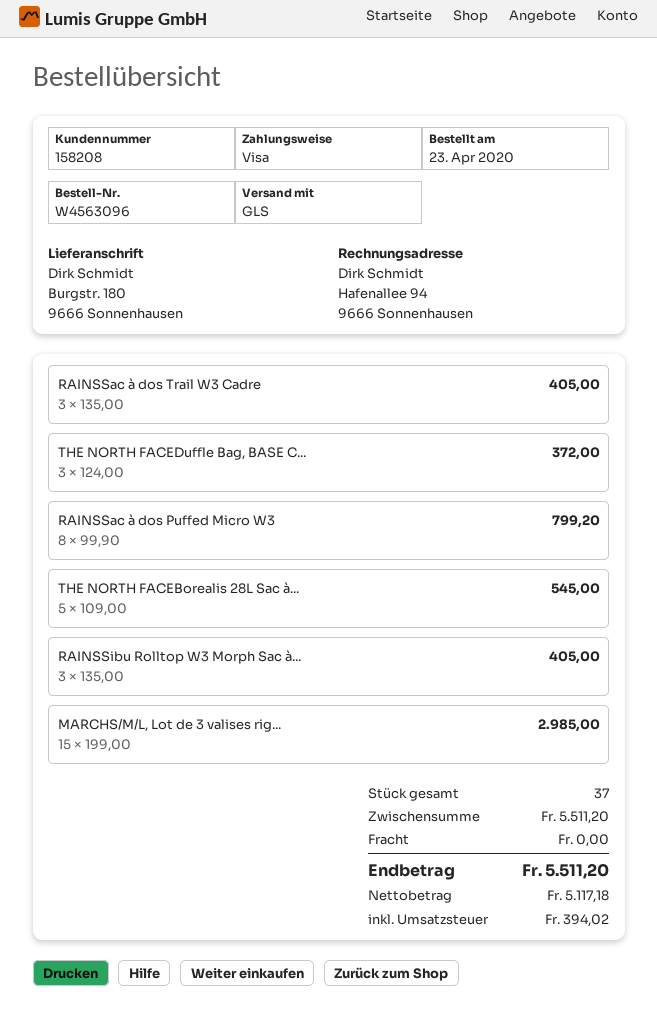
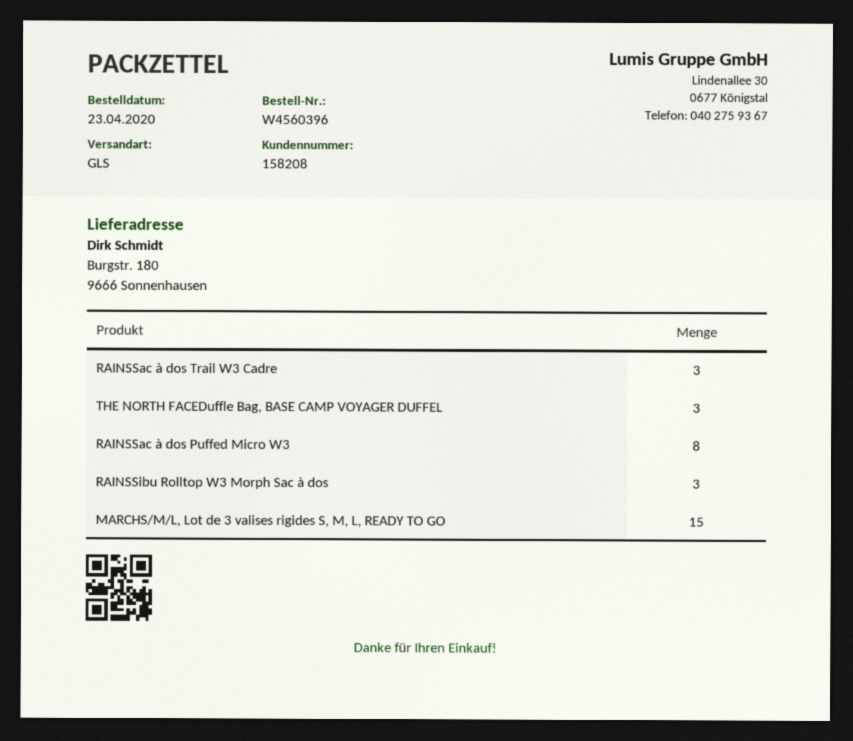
order number: W4563096 -> W4560396
THE NORTH FACEBorealis 28L Sac à...: 5 -> none

